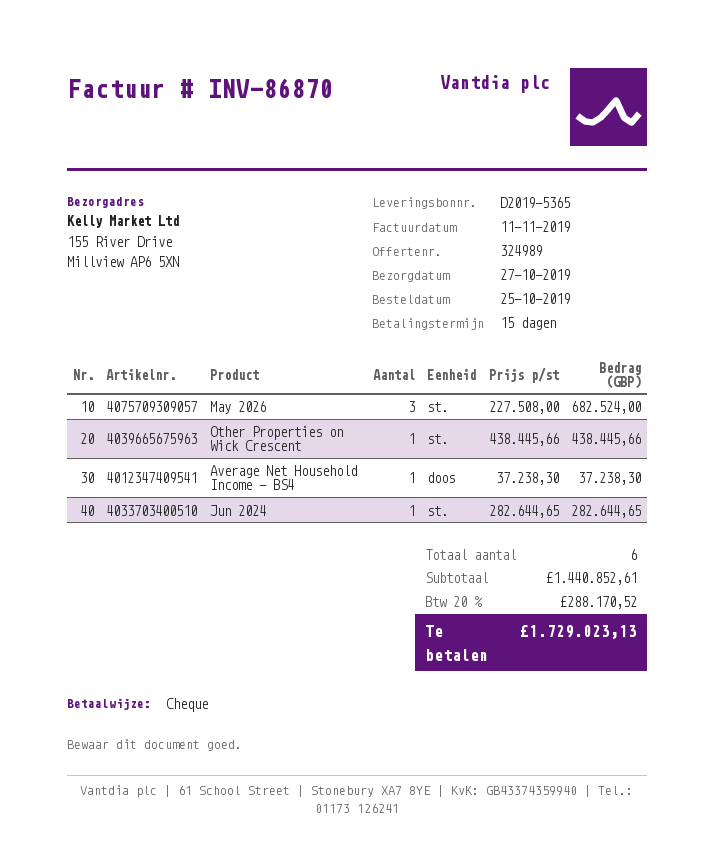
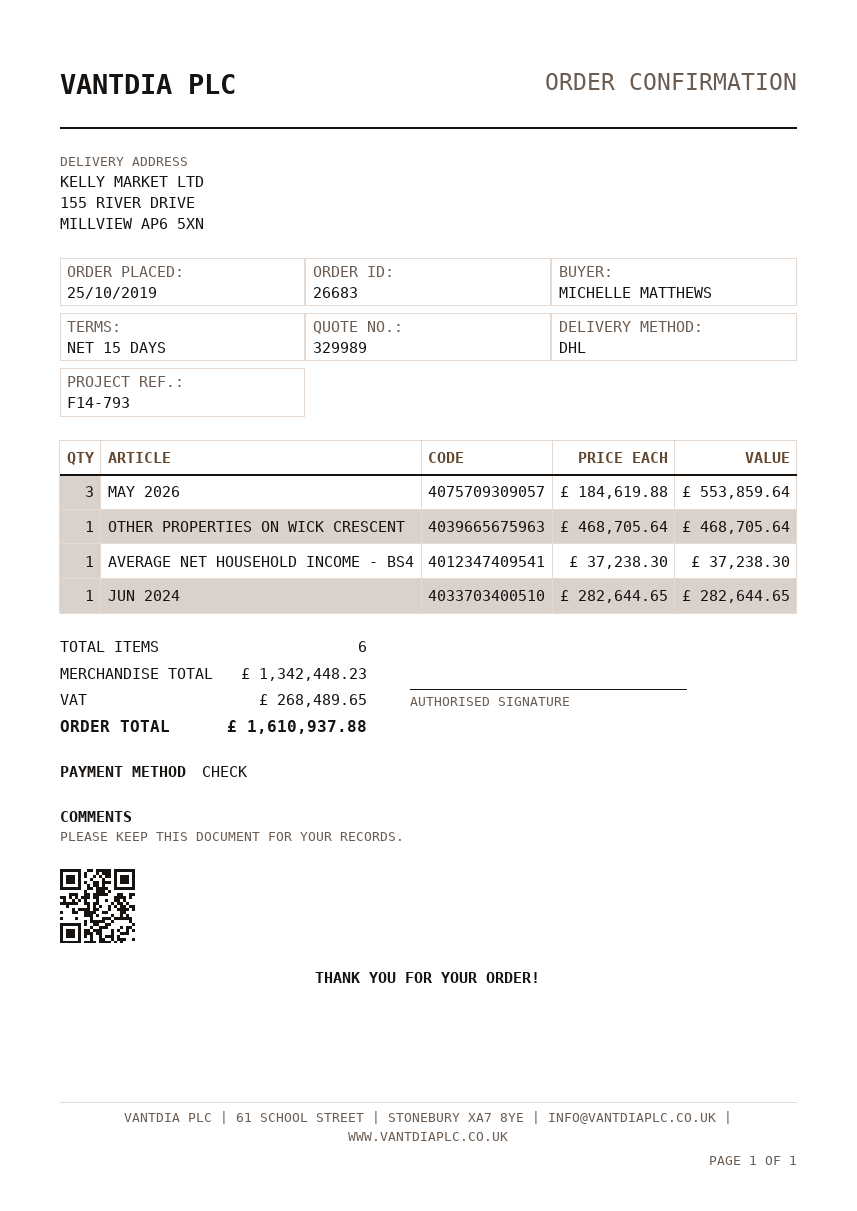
quote number: 324989 -> 329989
May 2026: 3 x 227508.00 = 682524.00 -> 3 x 184619.88 = 553859.64
Other Properties on Wick Crescent: 1 x 438445.66 = 438445.66 -> 1 x 468705.64 = 468705.64
subtotal: 1440852.61 -> 1342448.23
tax: 288170.52 -> 268489.65
total: 1729023.13 -> 1610937.88

